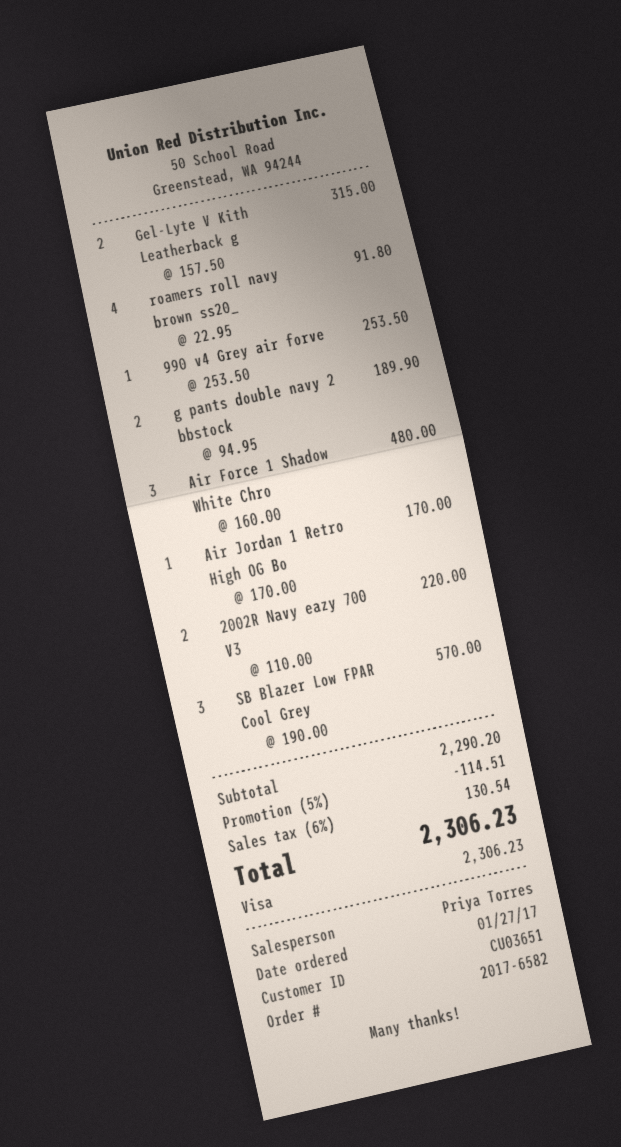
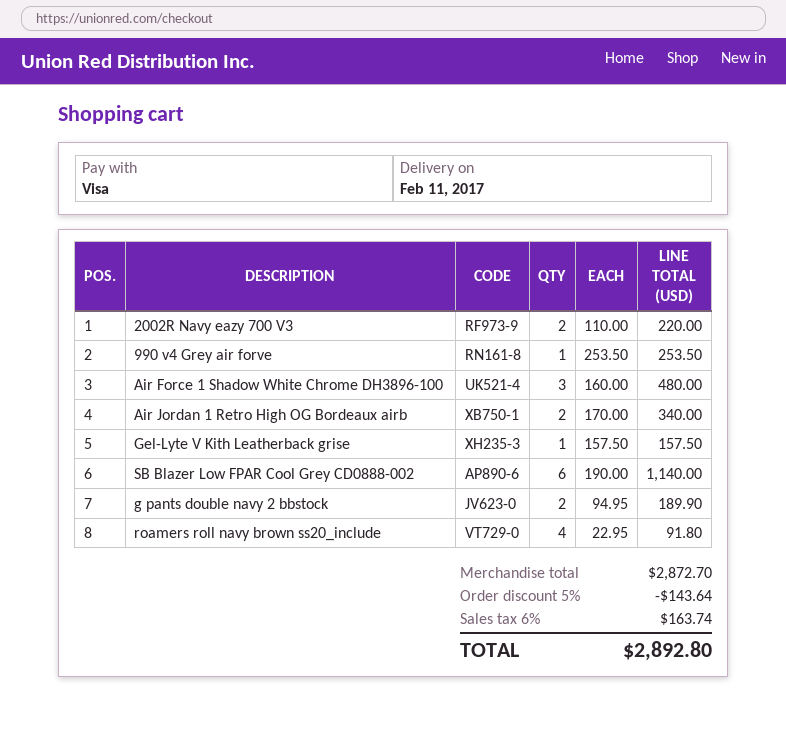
Gel-Lyte V Kith Leatherback g: 2 x 157.50 = 315.00 -> 1 x 157.50 = 157.50
Air Jordan 1 Retro High OG Bo: 1 x 170.00 = 170.00 -> 2 x 170.00 = 340.00
SB Blazer Low FPAR Cool Grey: 3 x 190.00 = 570.00 -> 6 x 190.00 = 1140.00
subtotal: 2290.20 -> 2872.70
discount: 5% = 114.51 -> 5% = 143.64
tax: 6% = 130.54 -> 6% = 163.74
total: 2306.23 -> 2892.80

